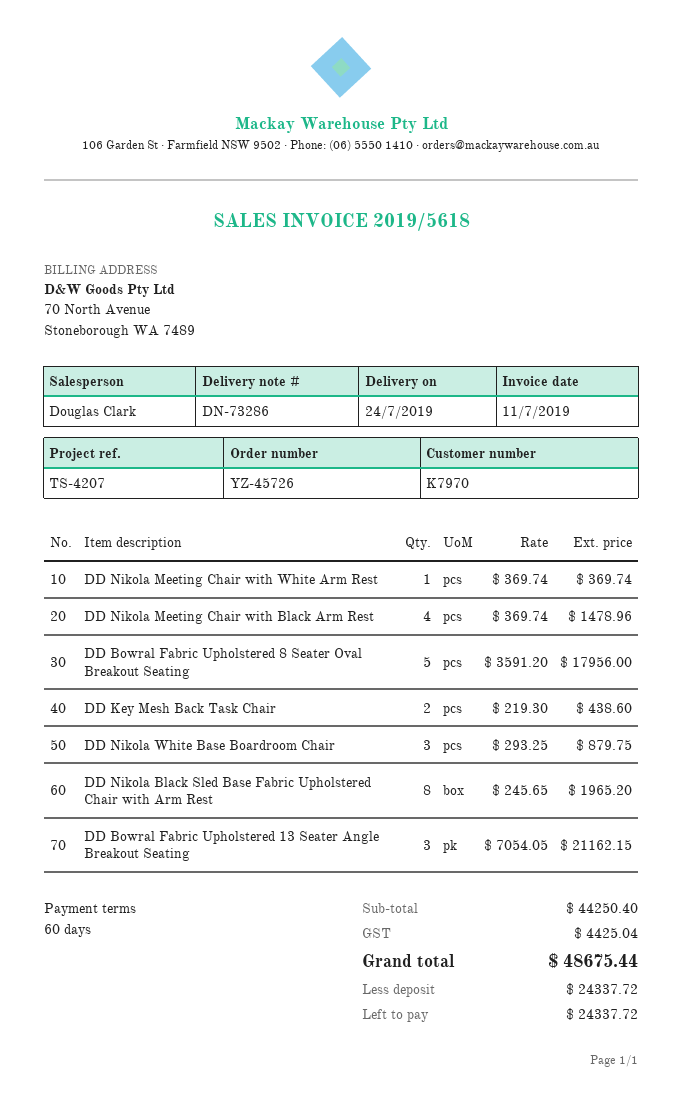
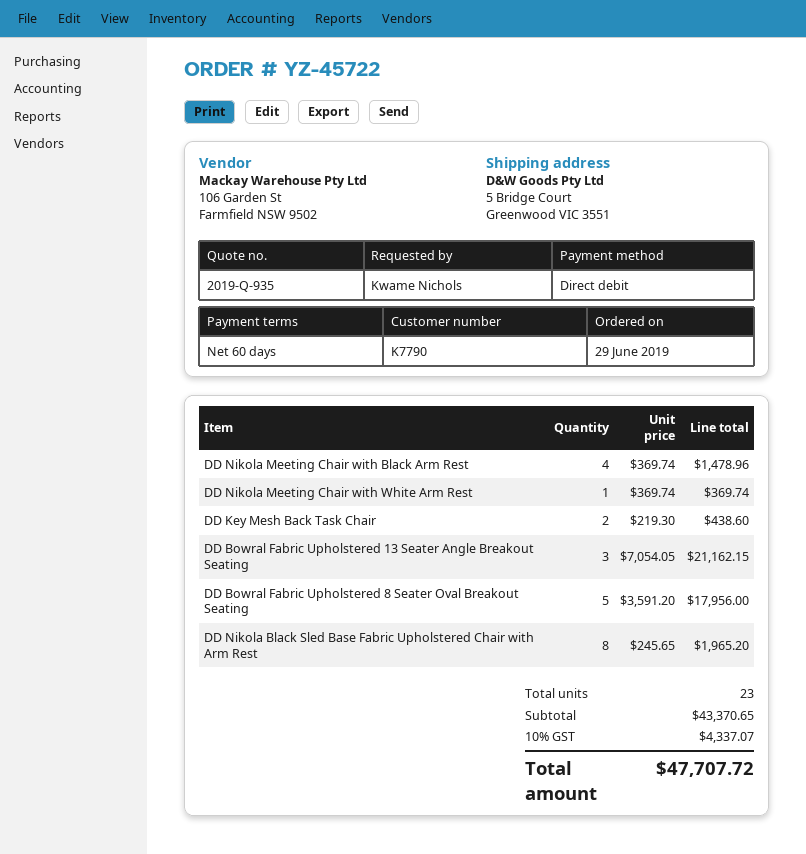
order number: YZ-45726 -> YZ-45722
customer number: K7970 -> K7790
DD Nikola White Base Boardroom Chair: 3 x 293.25 = 879.75 -> none
subtotal: 44250.40 -> 43370.65
tax: 4425.04 -> 4337.07
total: 48675.44 -> 47707.72

